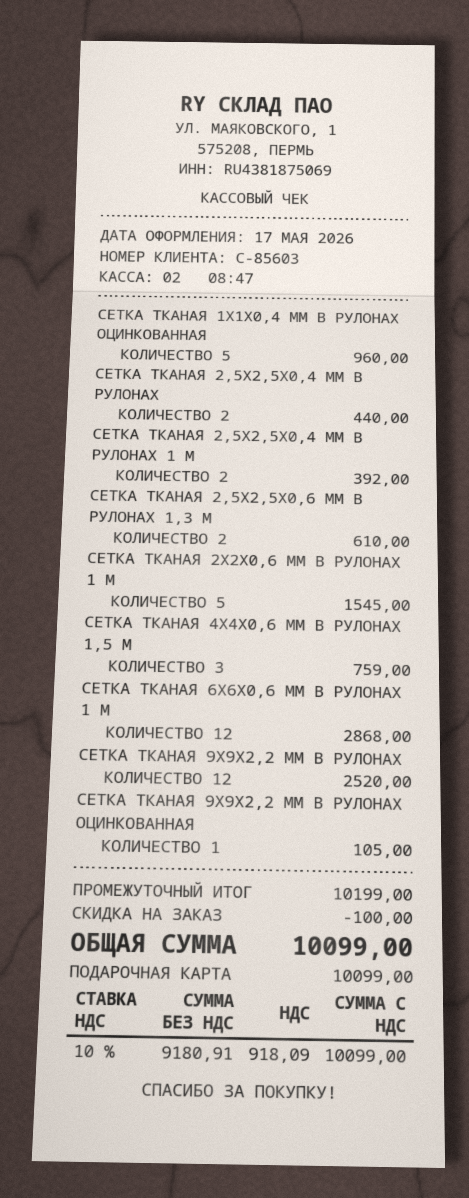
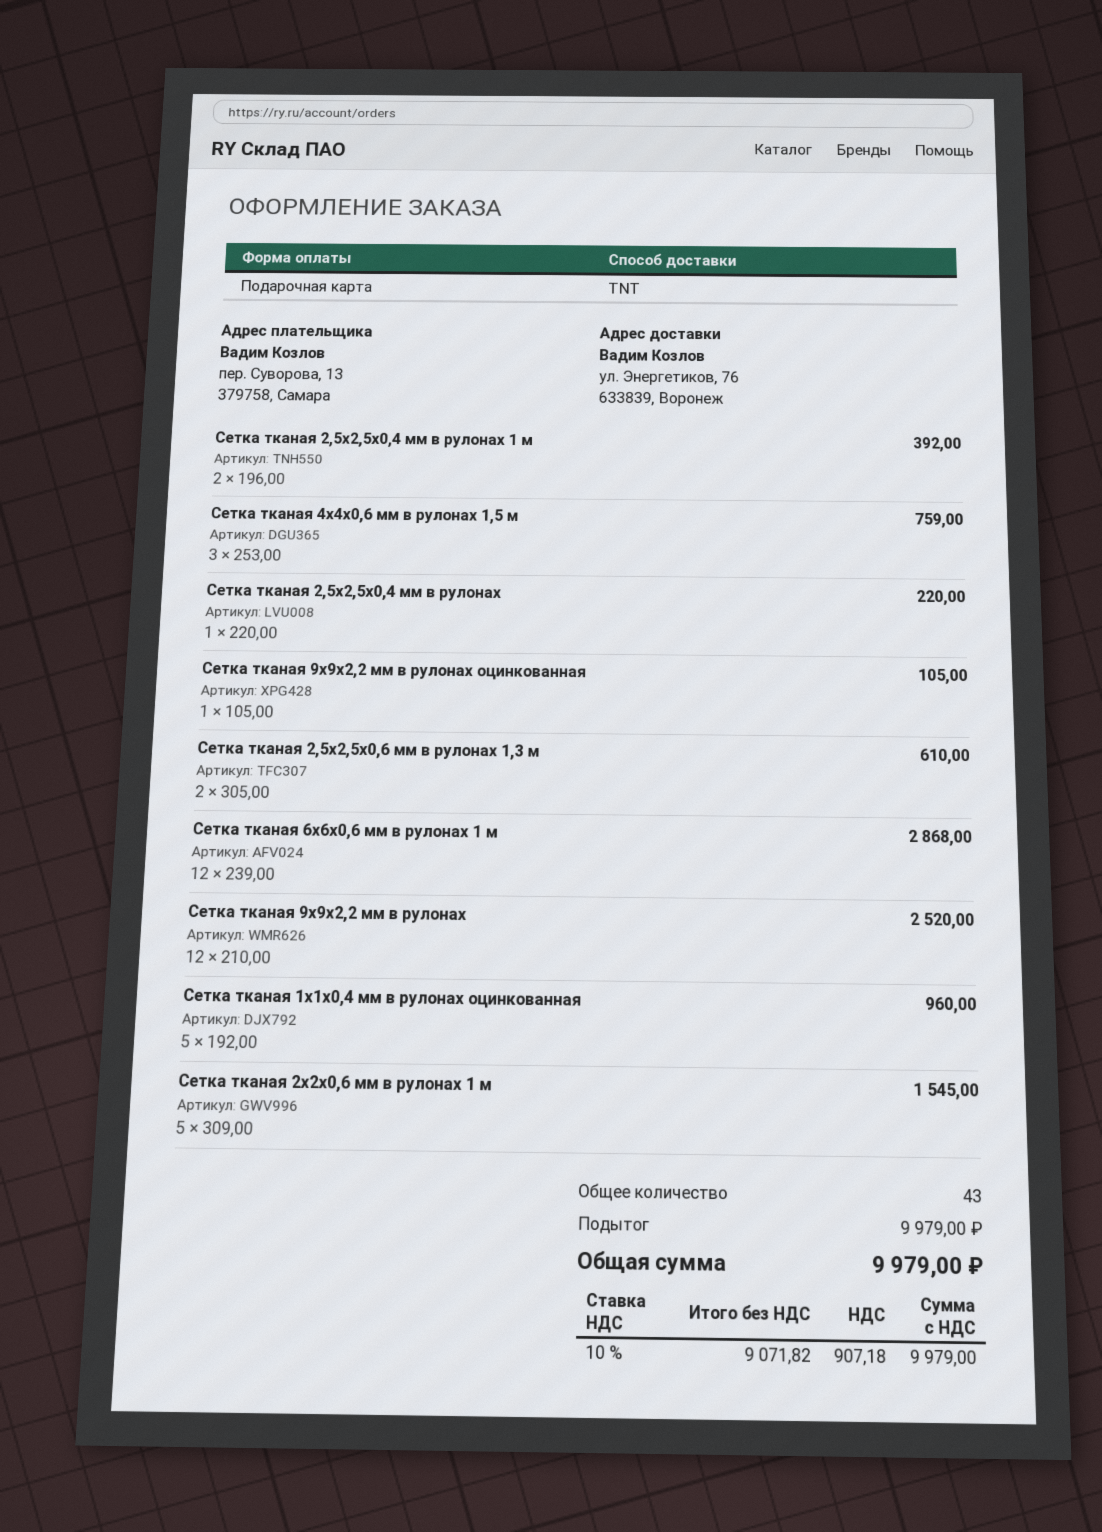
СЕТКА ТКАНАЯ 2,5Х2,5Х0,4 ММ В РУЛОНАХ: 2 for 440.00 -> 1 for 220.00
subtotal: 10199.00 -> 9979.00
discount: 100.00 -> none
net: 9180.91 -> 9071.82
tax: 10% = 918.09 -> 10% = 907.18
total: 10099.00 -> 9979.00

